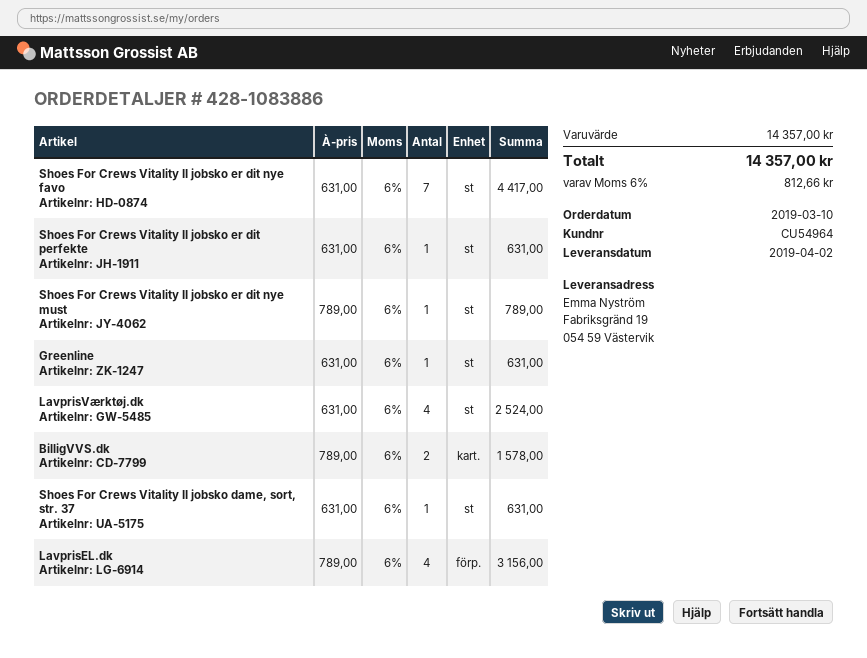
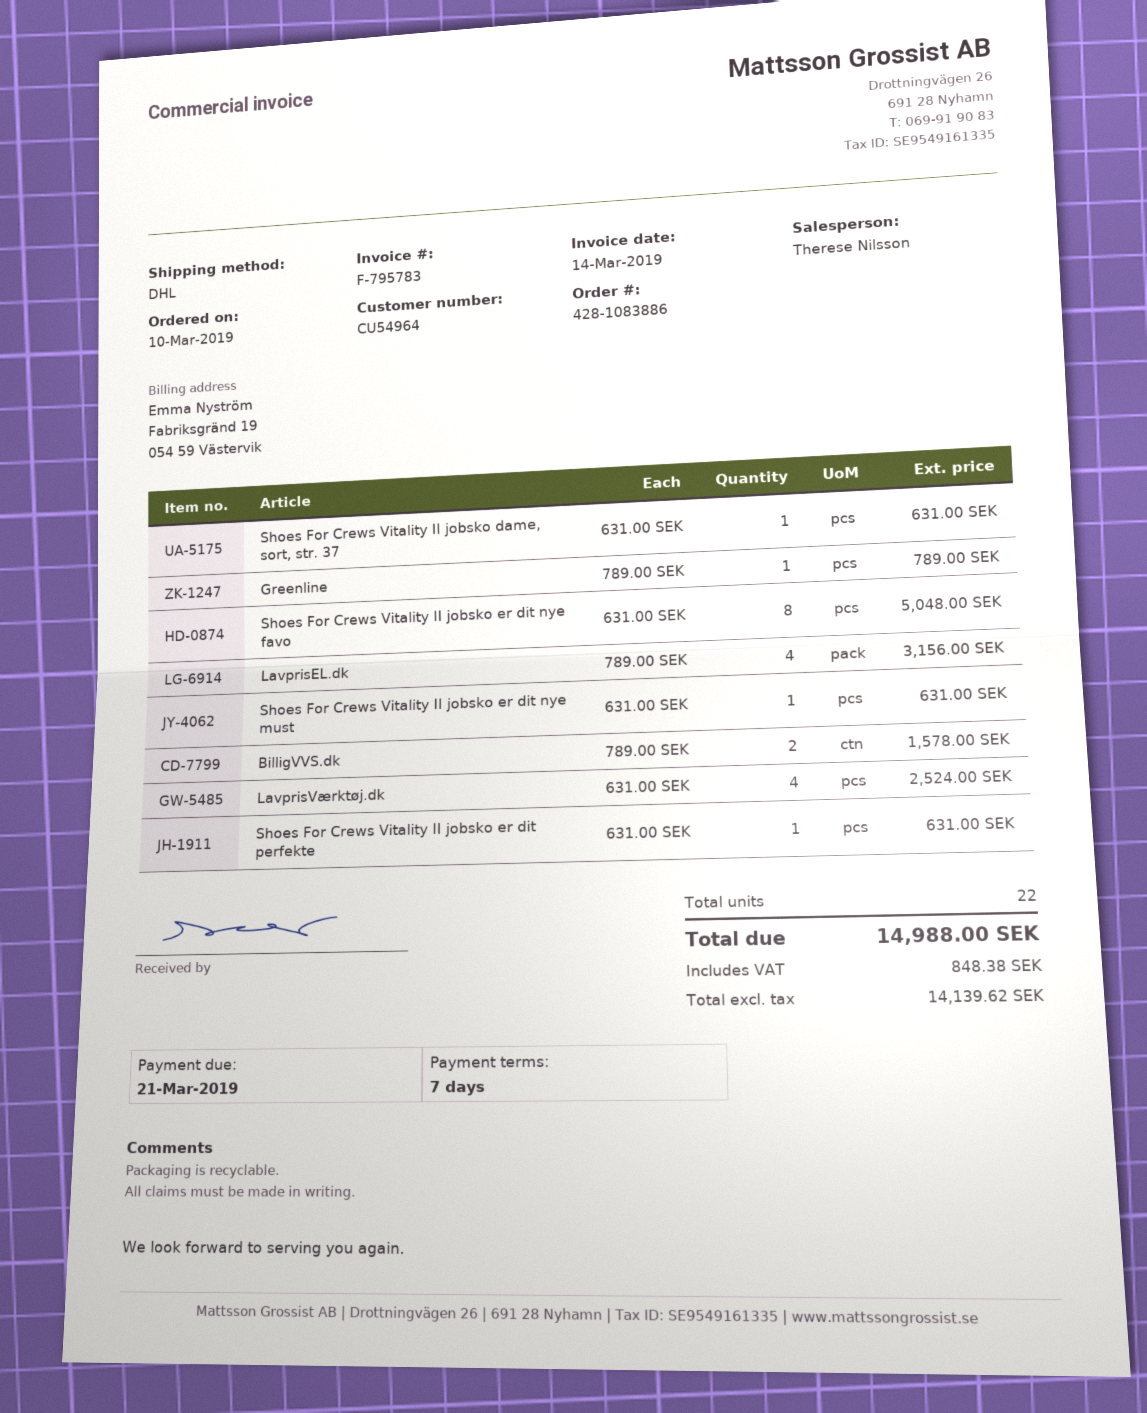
Shoes For Crews Vitality II jobsko er dit nye favo: 7 x 631.00 = 4417.00 -> 8 x 631.00 = 5048.00
Shoes For Crews Vitality II jobsko er dit nye must: 1 x 789.00 = 789.00 -> 1 x 631.00 = 631.00
Greenline: 1 x 631.00 = 631.00 -> 1 x 789.00 = 789.00
tax: 812.66 -> 848.38
total: 14357.00 -> 14988.00

